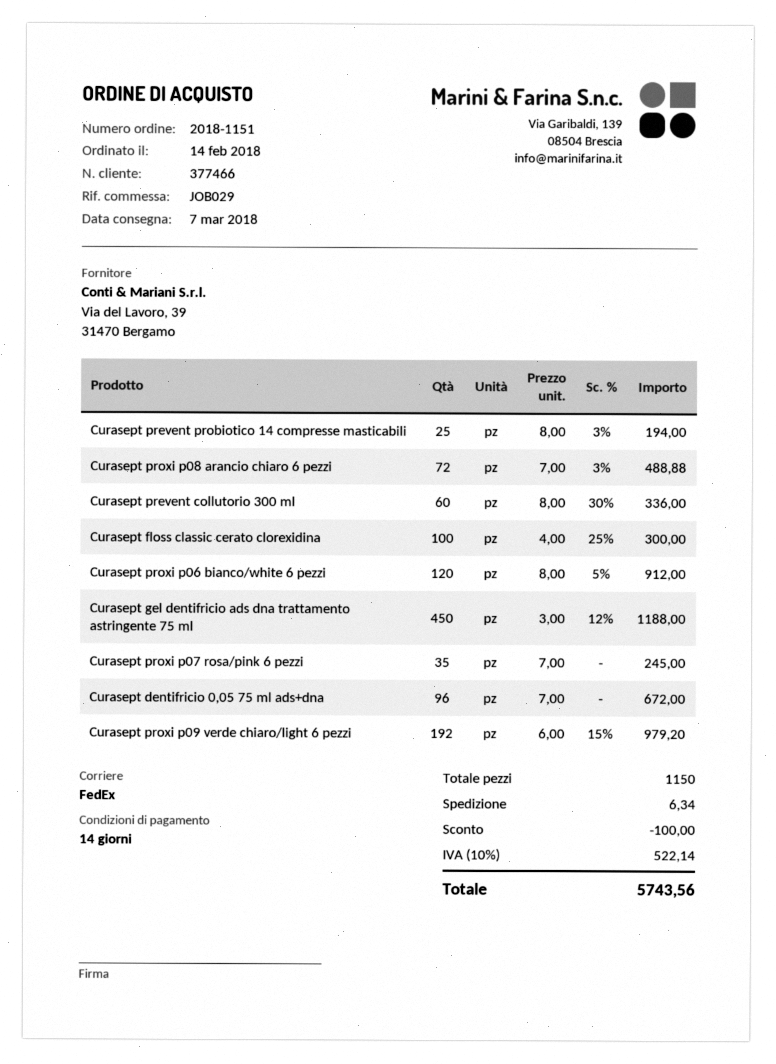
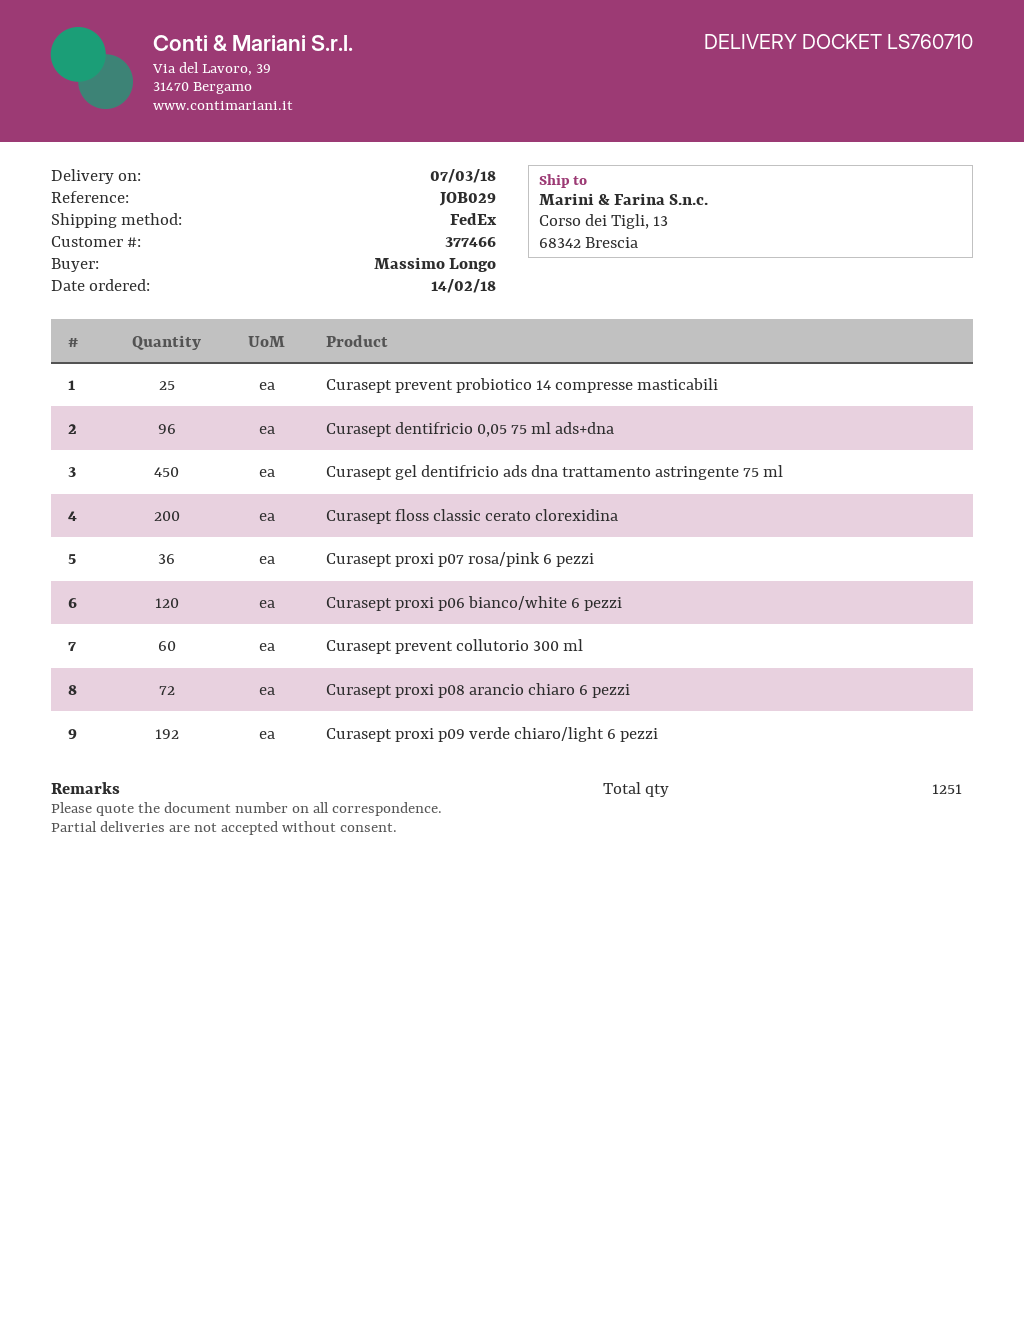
Curasept floss classic cerato clorexidina: 100 -> 200
Curasept proxi p07 rosa/pink 6 pezzi: 35 -> 36
total quantity: 1150 -> 1251

